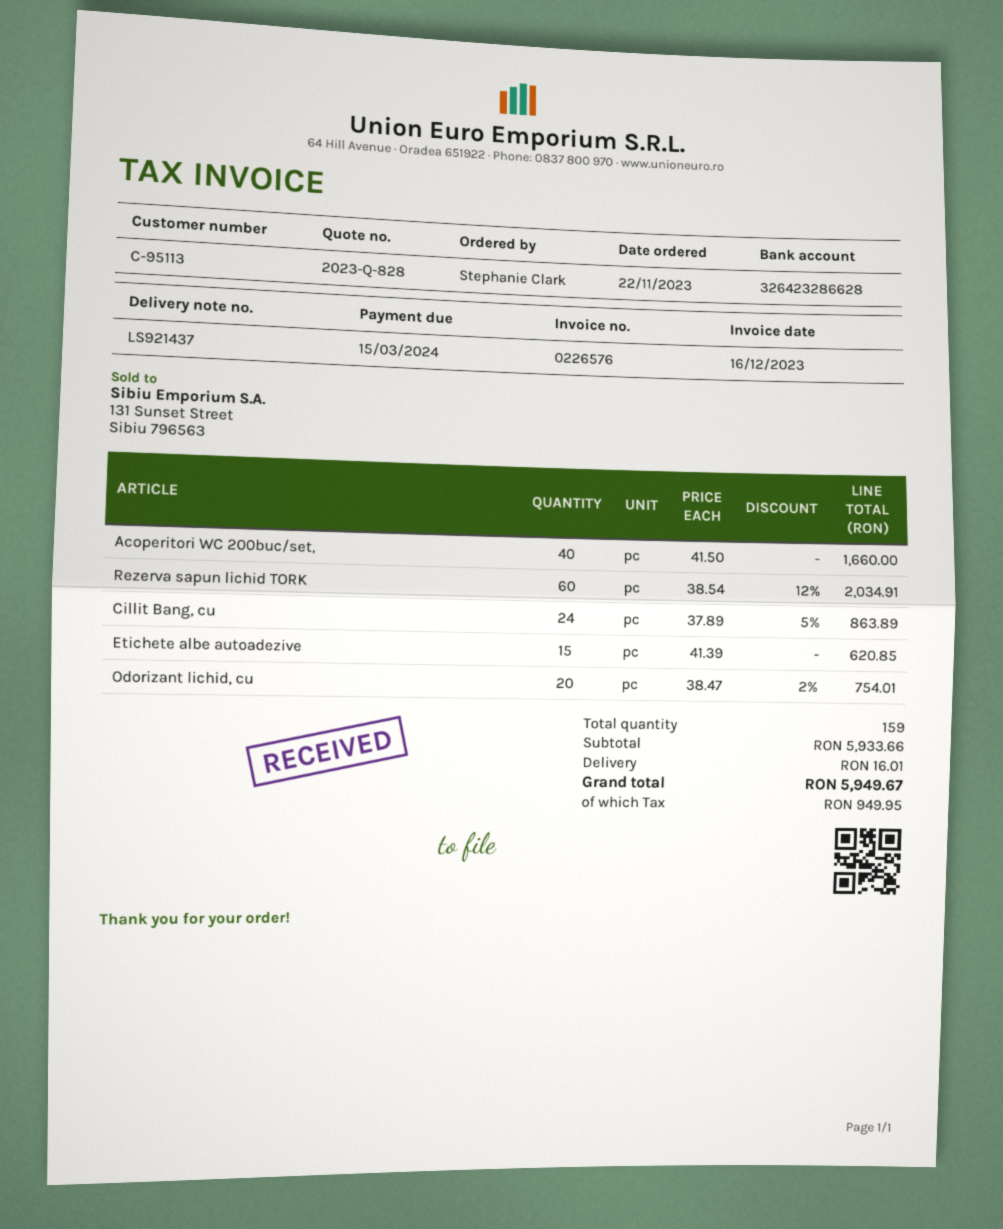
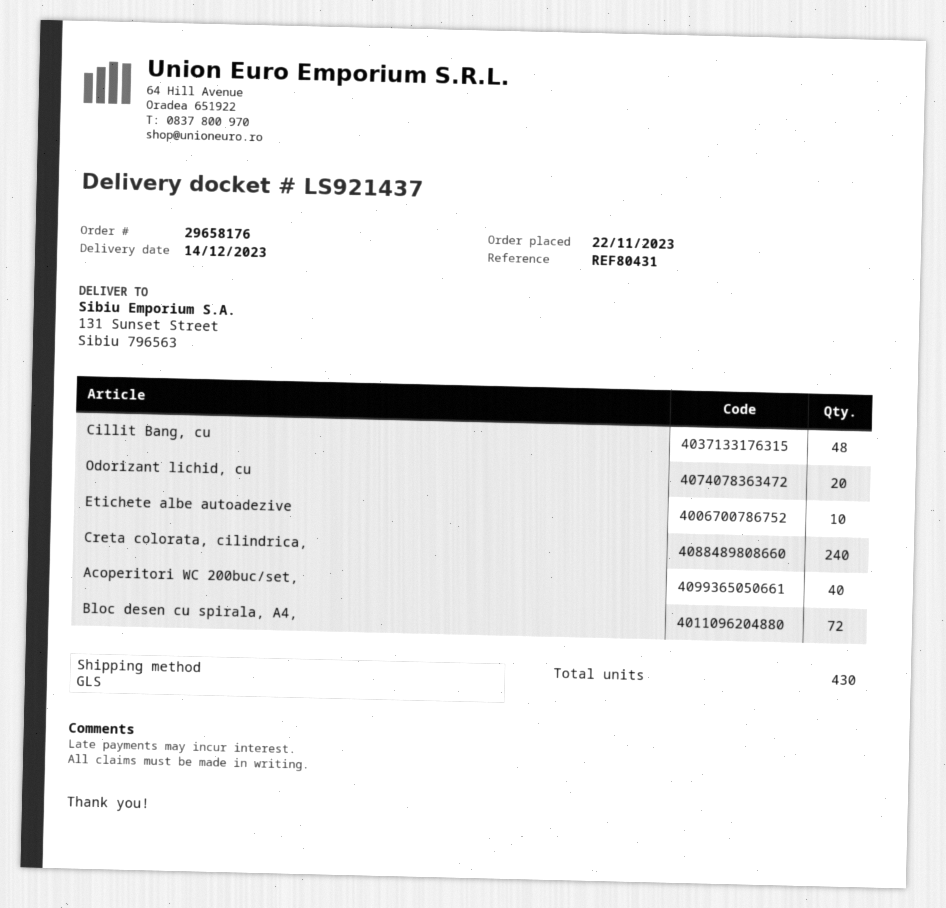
Rezerva sapun lichid TORK: 60 -> none
Cillit Bang, cu: 24 -> 48
Etichete albe autoadezive: 15 -> 10
Creta colorata, cilindrica,: none -> 240
Bloc desen cu spirala, A4,: none -> 72
total quantity: 159 -> 430

